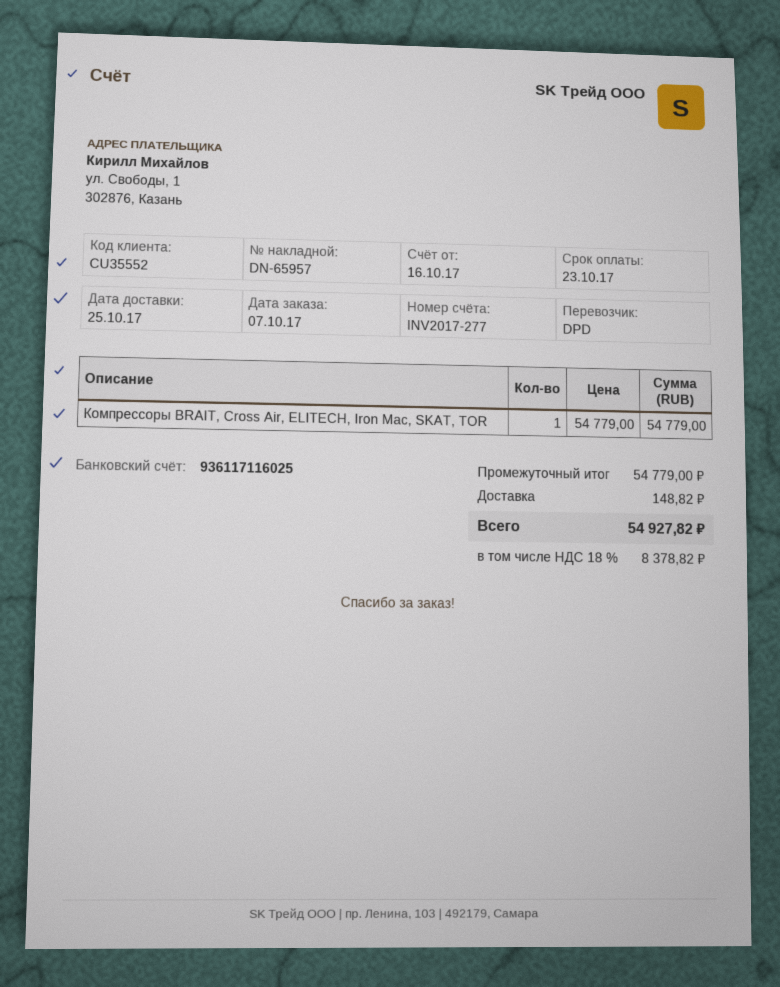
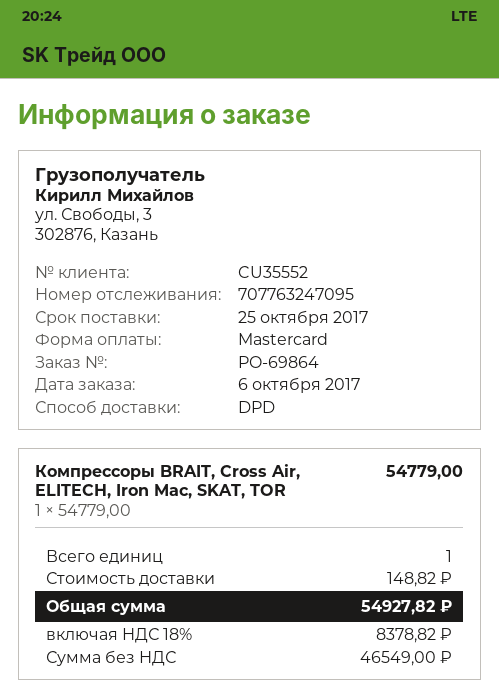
order date: 2017-10-07 -> 2017-10-06

